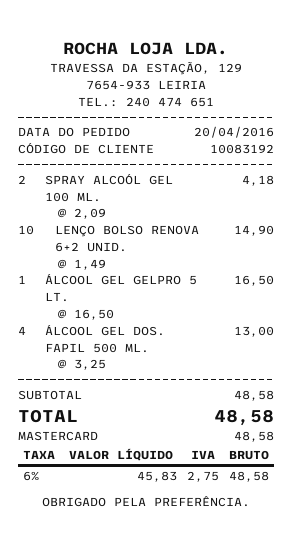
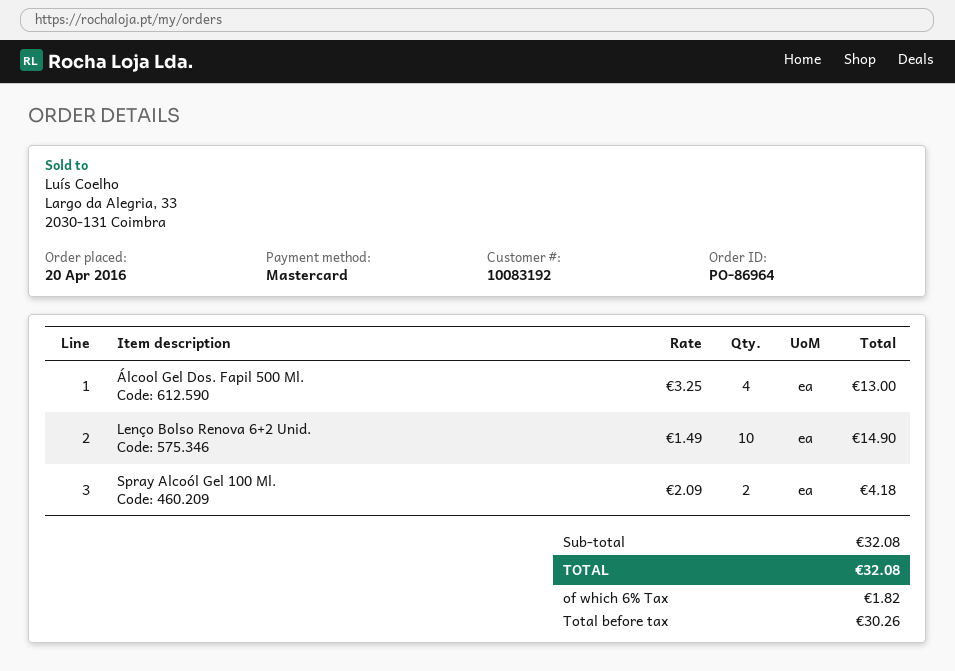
ÁLCOOL GEL GELPRO 5 LT.: 1 x 16.50 = 16.50 -> none
subtotal: 48.58 -> 32.08
net: 45.83 -> 30.26
tax: 6% = 2.75 -> 6% = 1.82
total: 48.58 -> 32.08

